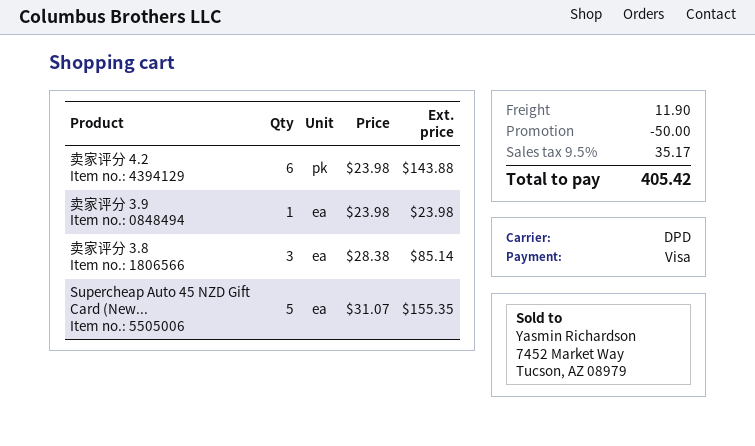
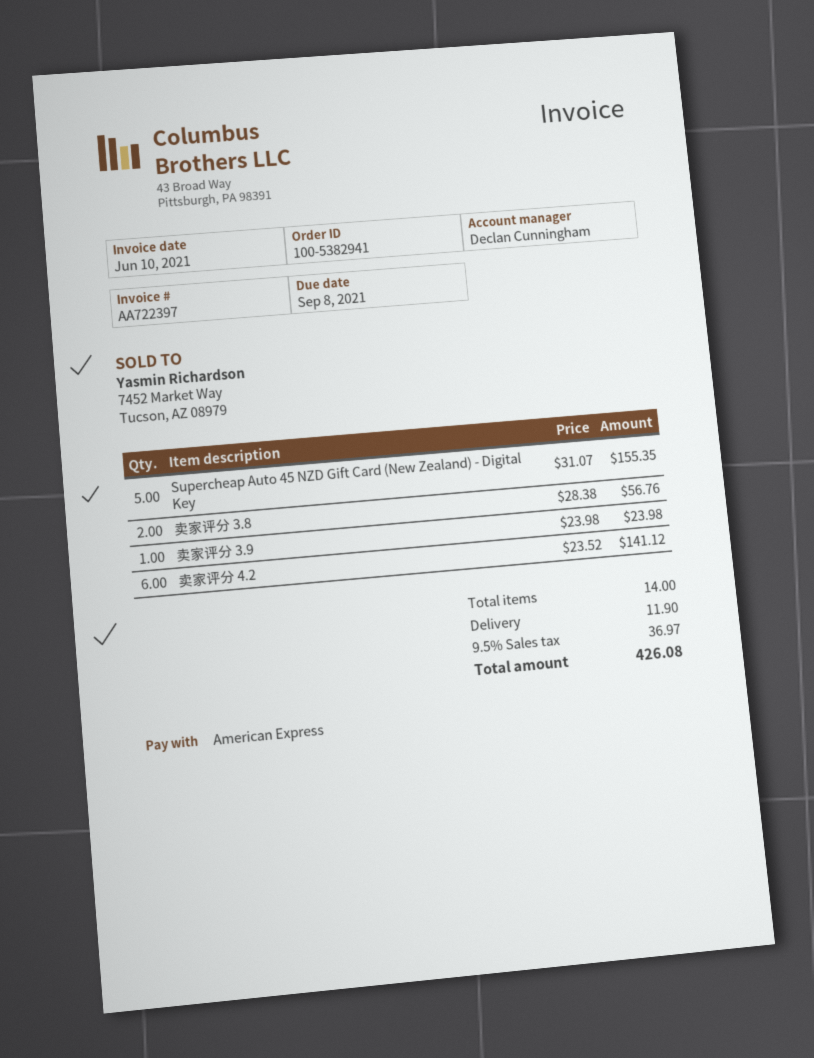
payment method: Visa -> American Express
卖家评分 4.2: 6 x 23.98 = 143.88 -> 6 x 23.52 = 141.12
卖家评分 3.8: 3 x 28.38 = 85.14 -> 2 x 28.38 = 56.76
discount: 50.00 -> none
tax: 9.5% = 35.17 -> 9.5% = 36.97
total: 405.42 -> 426.08

